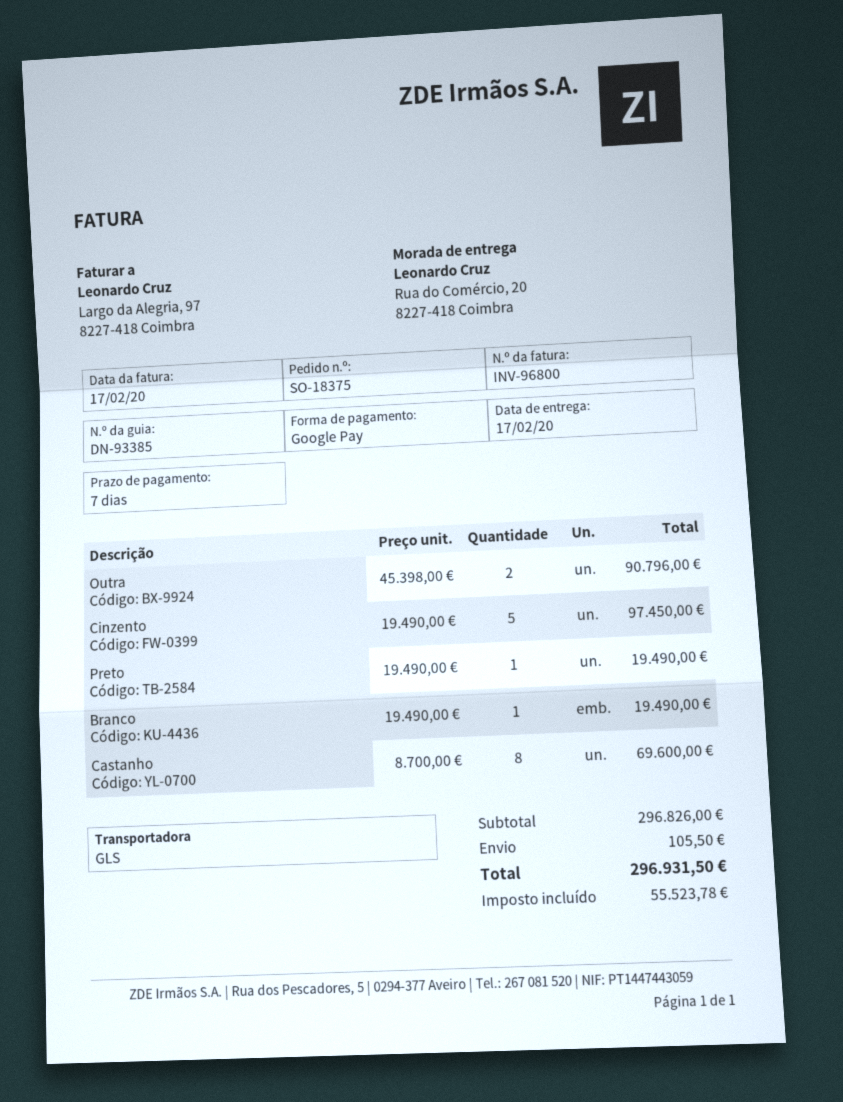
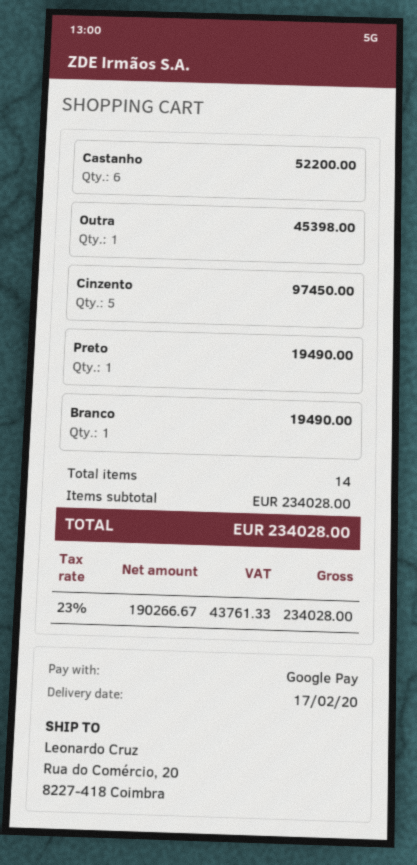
Outra: 2 for 90796.00 -> 1 for 45398.00
Castanho: 8 for 69600.00 -> 6 for 52200.00
subtotal: 296826.00 -> 234028.00
shipping: 105.50 -> none
tax: 55523.78 -> 43761.33
total: 296931.50 -> 234028.00

